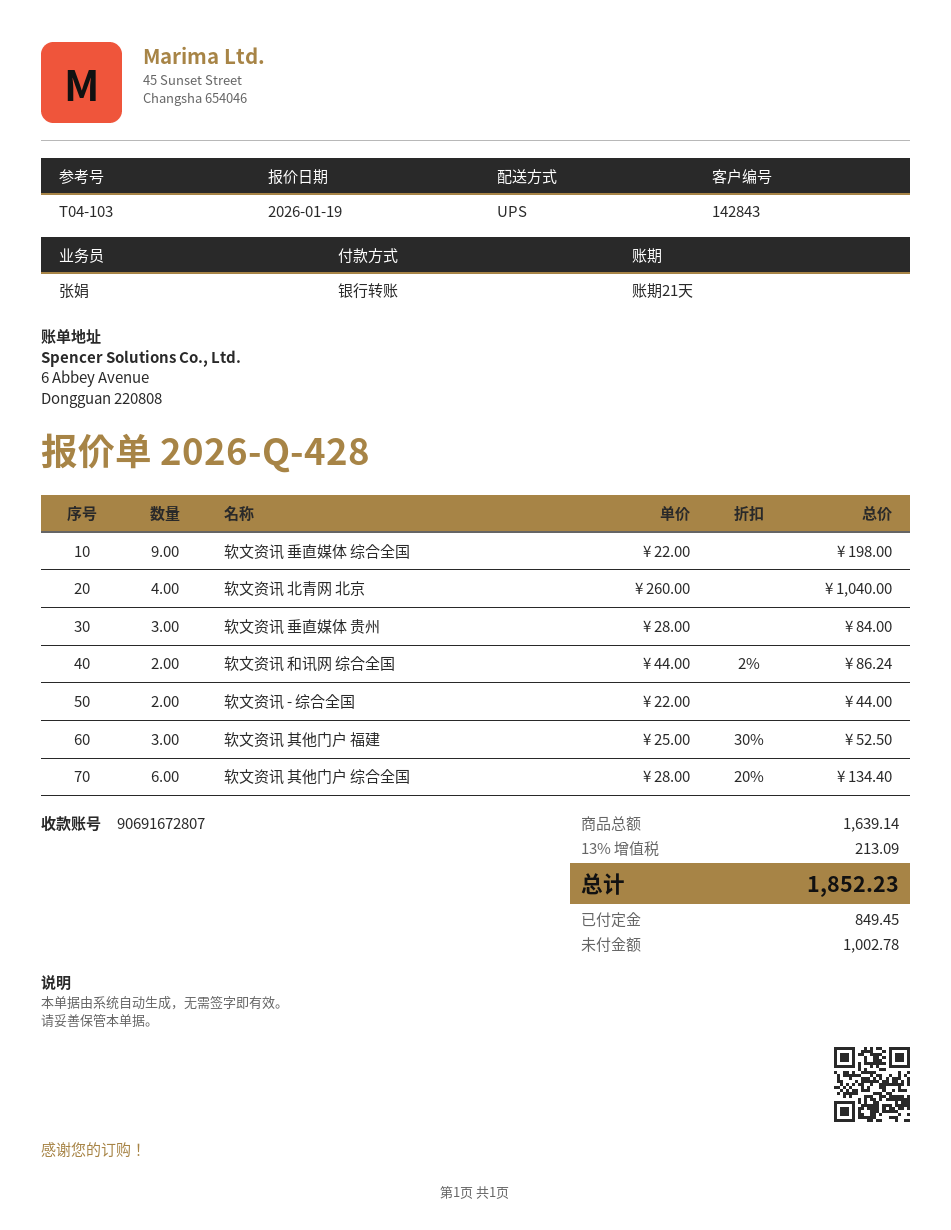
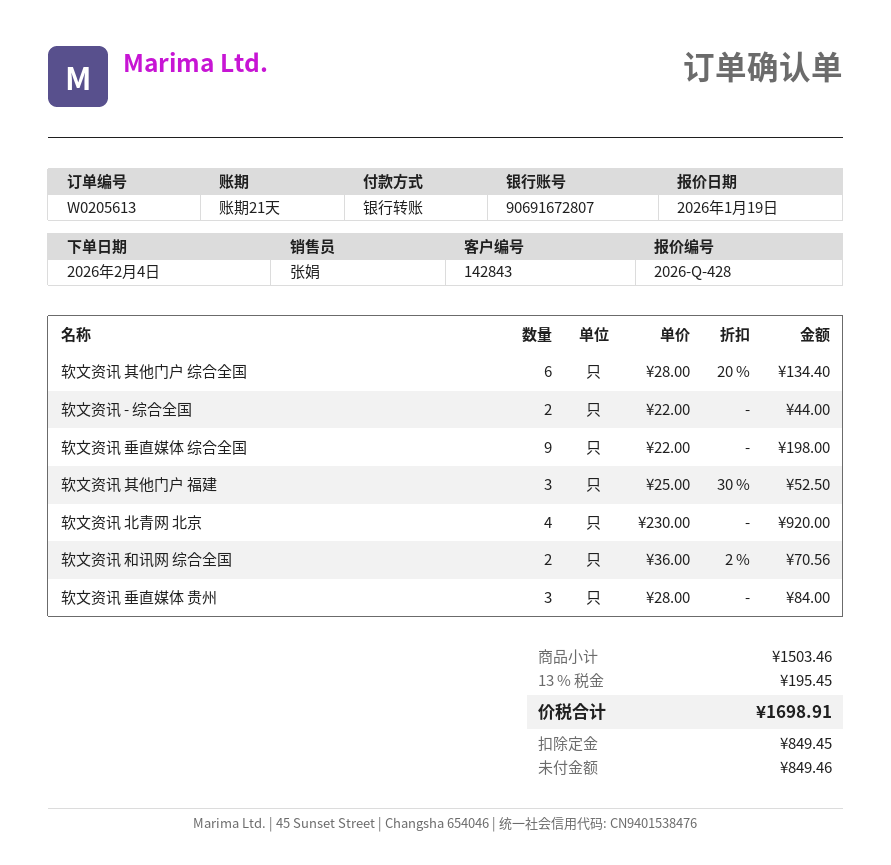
软文资讯 北青网 北京: 4 x 260.00 = 1040.00 -> 4 x 230.00 = 920.00
软文资讯 和讯网 综合全国: 2 x 44.00 - 2% = 86.24 -> 2 x 36.00 - 2% = 70.56
subtotal: 1639.14 -> 1503.46
tax: 13% = 213.09 -> 13% = 195.45
total: 1852.23 -> 1698.91
balance: 1002.78 -> 849.46

